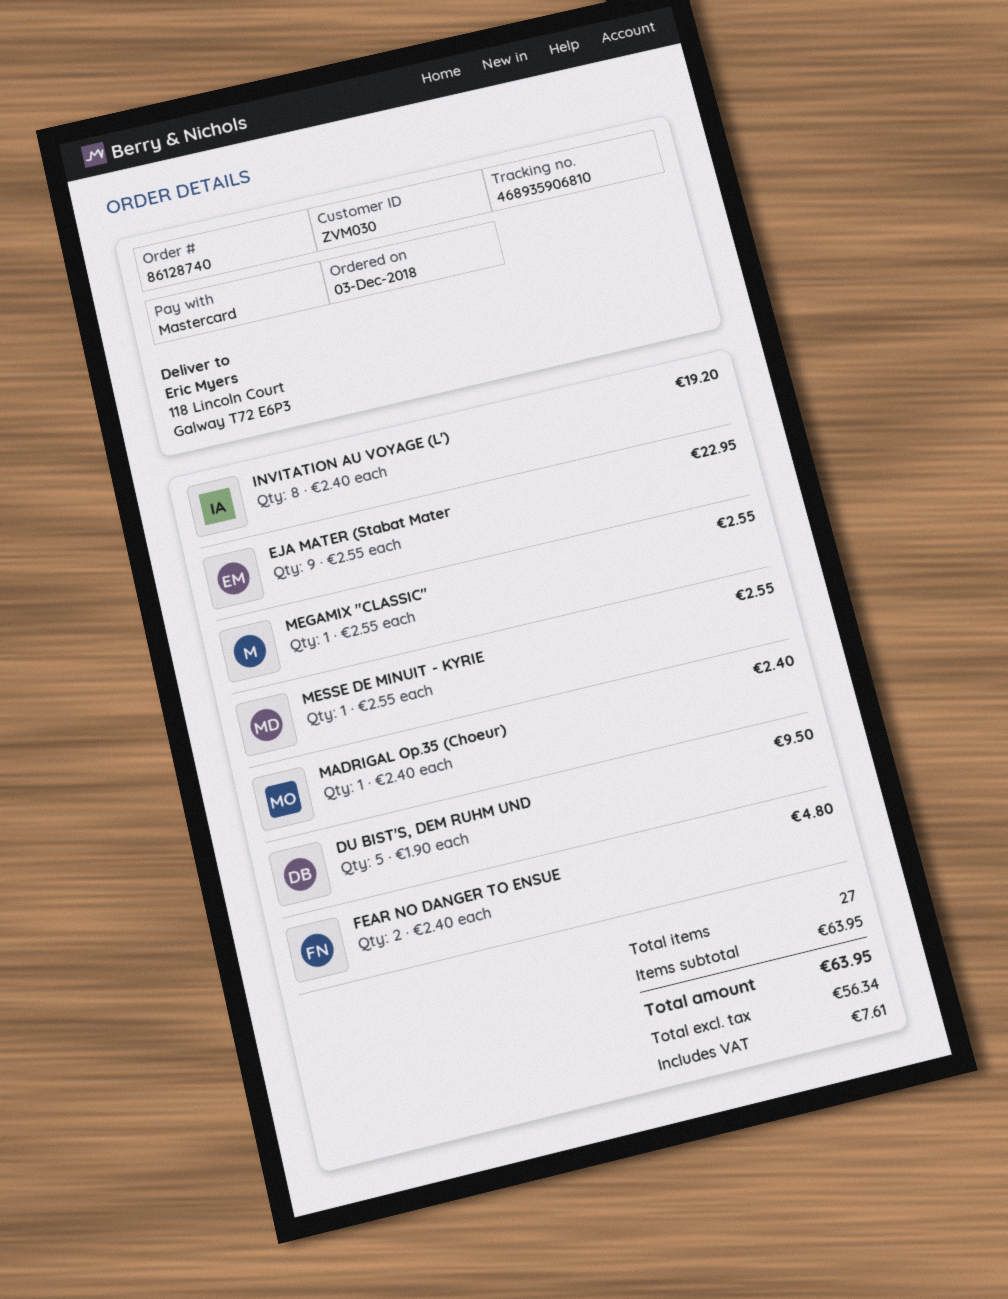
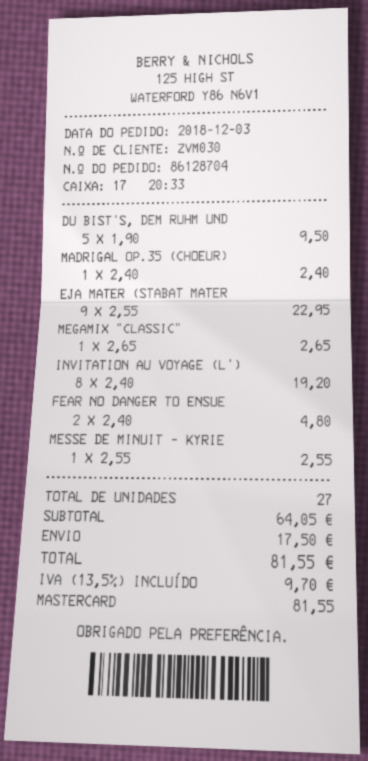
order number: 86128740 -> 86128704
MEGAMIX "CLASSIC": 1 x 2.55 = 2.55 -> 1 x 2.65 = 2.65
subtotal: 63.95 -> 64.05
shipping: none -> 17.50
tax: 7.61 -> 9.70
total: 63.95 -> 81.55

